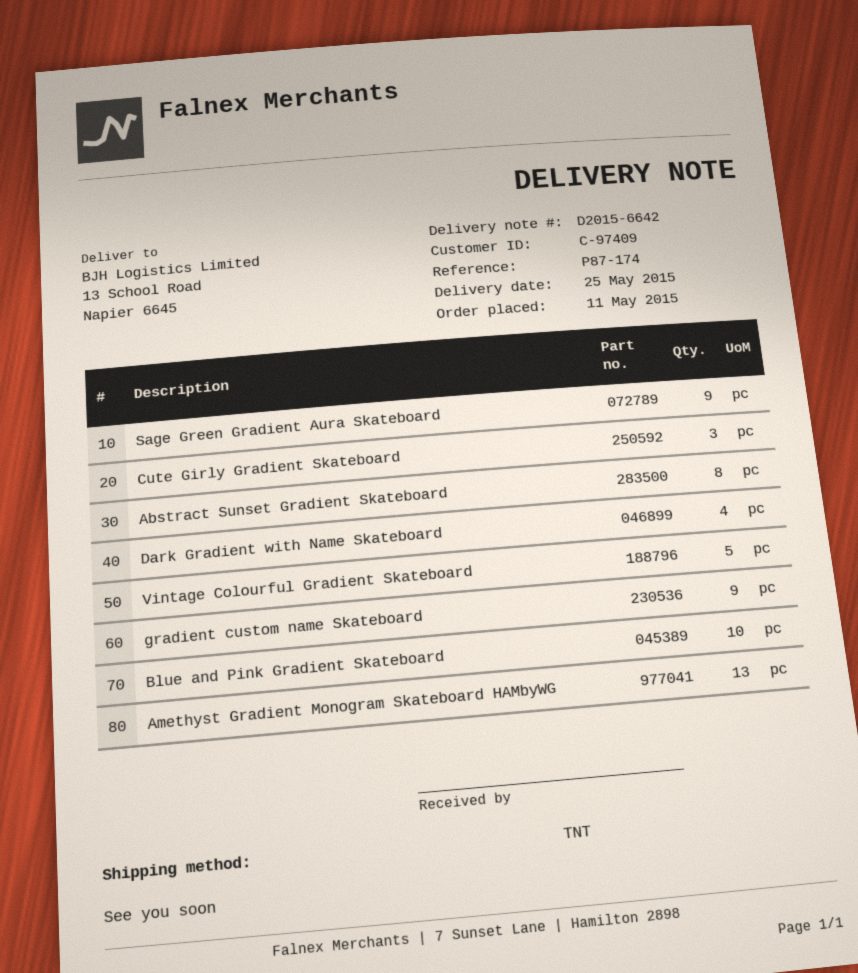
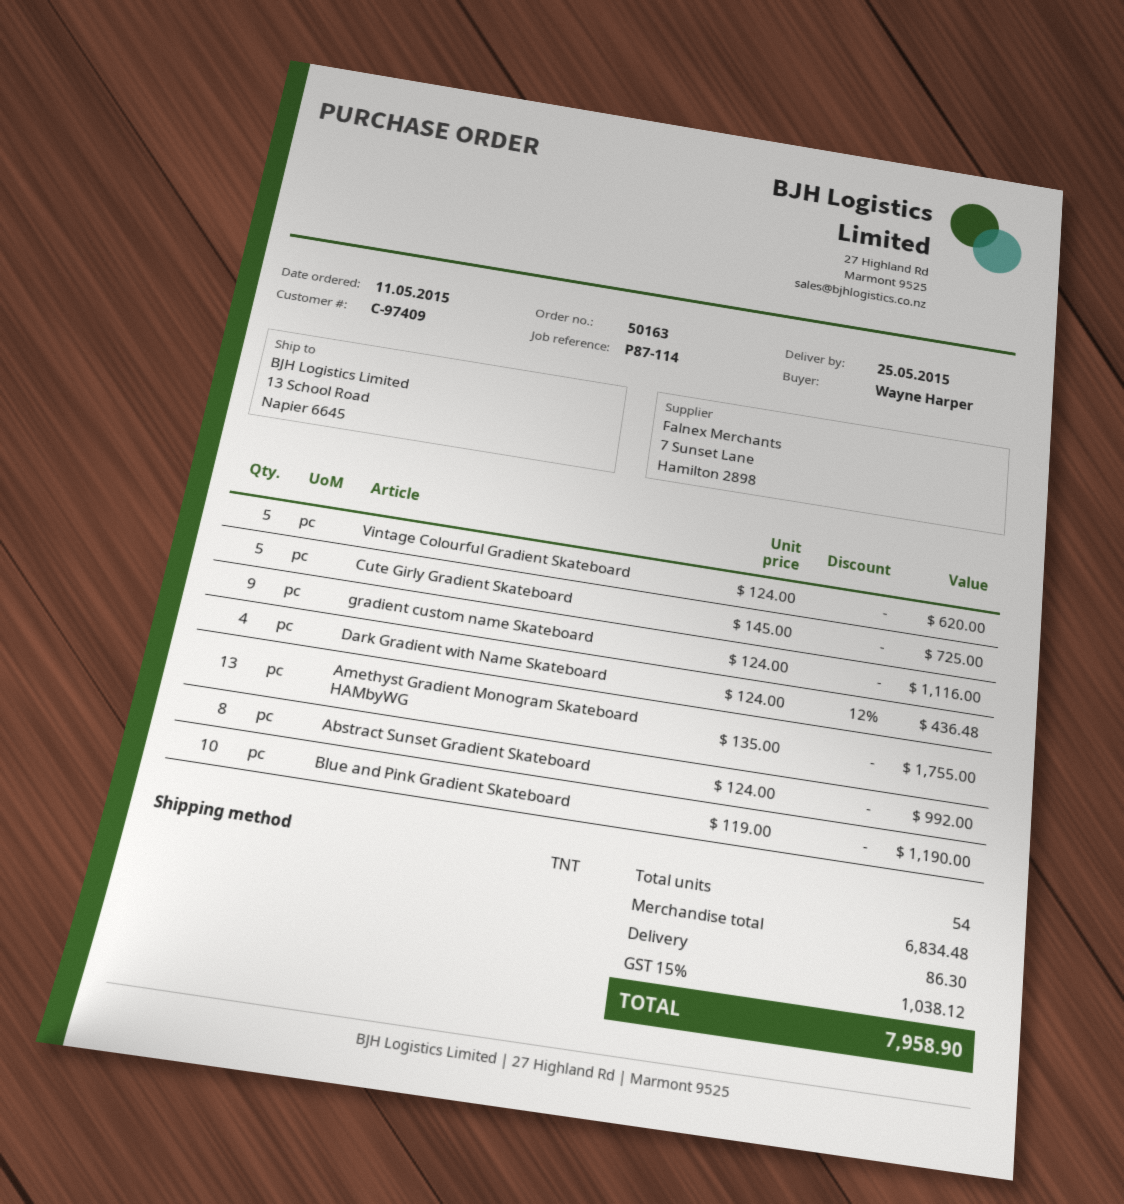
reference: P87-174 -> P87-114
Sage Green Gradient Aura Skateboard: 9 -> none
Cute Girly Gradient Skateboard: 3 -> 5

